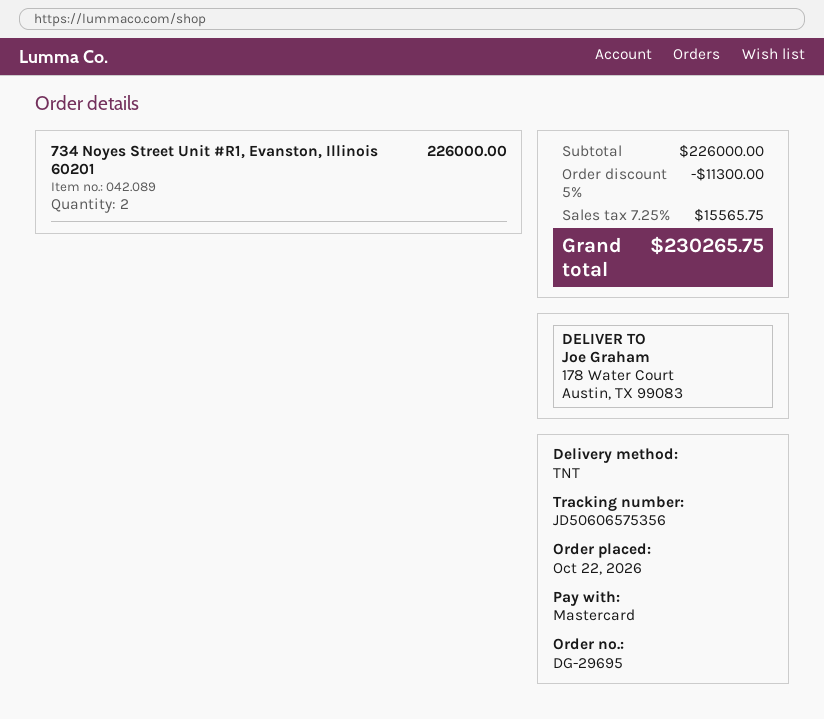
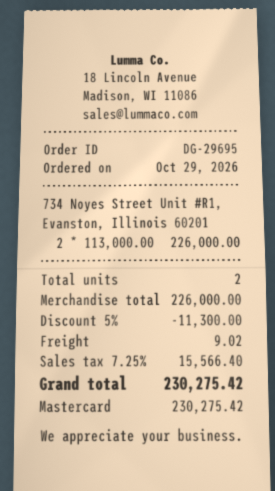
order date: 2026-10-22 -> 2026-10-29
shipping: none -> 9.02
tax: 7.25% = 15565.75 -> 7.25% = 15566.40
total: 230265.75 -> 230275.42

